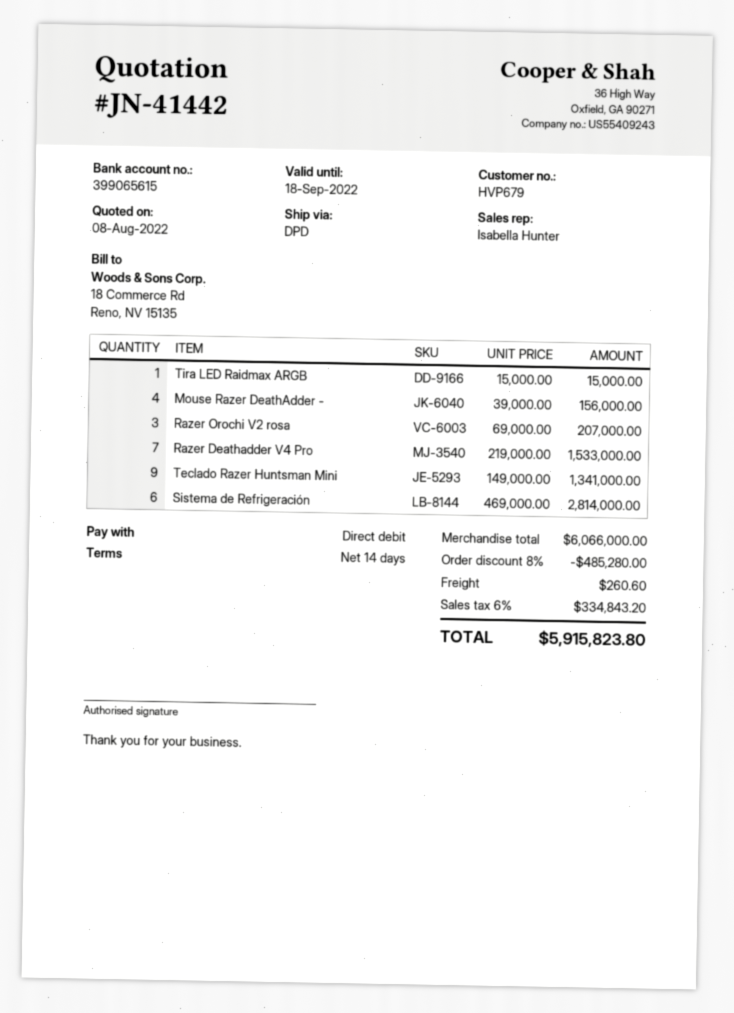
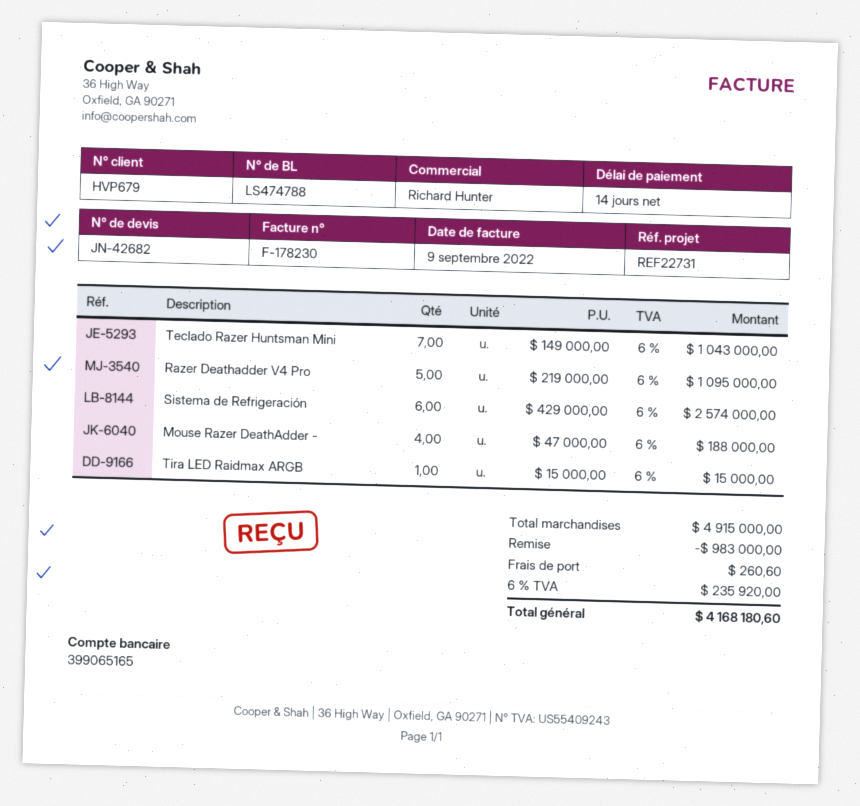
quote number: JN-41442 -> JN-42682
sales rep: Isabella Hunter -> Richard Hunter
bank account: 399065615 -> 399065165
Mouse Razer DeathAdder -: 4 x 39000.00 = 156000.00 -> 4 x 47000.00 = 188000.00
Razer Orochi V2 rosa: 3 x 69000.00 = 207000.00 -> none
Razer Deathadder V4 Pro: 7 x 219000.00 = 1533000.00 -> 5 x 219000.00 = 1095000.00
Teclado Razer Huntsman Mini: 9 x 149000.00 = 1341000.00 -> 7 x 149000.00 = 1043000.00
Sistema de Refrigeración: 6 x 469000.00 = 2814000.00 -> 6 x 429000.00 = 2574000.00
subtotal: 6066000.00 -> 4915000.00
discount: 485280.00 -> 983000.00
tax: 6% = 334843.20 -> 6% = 235920.00
total: 5915823.80 -> 4168180.60

